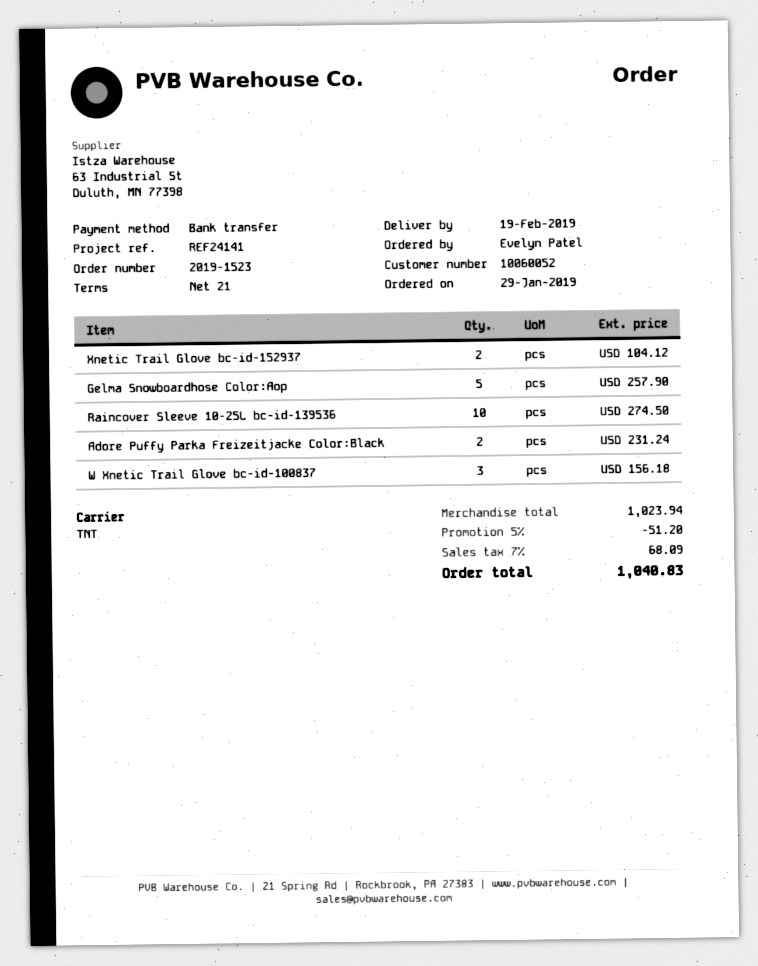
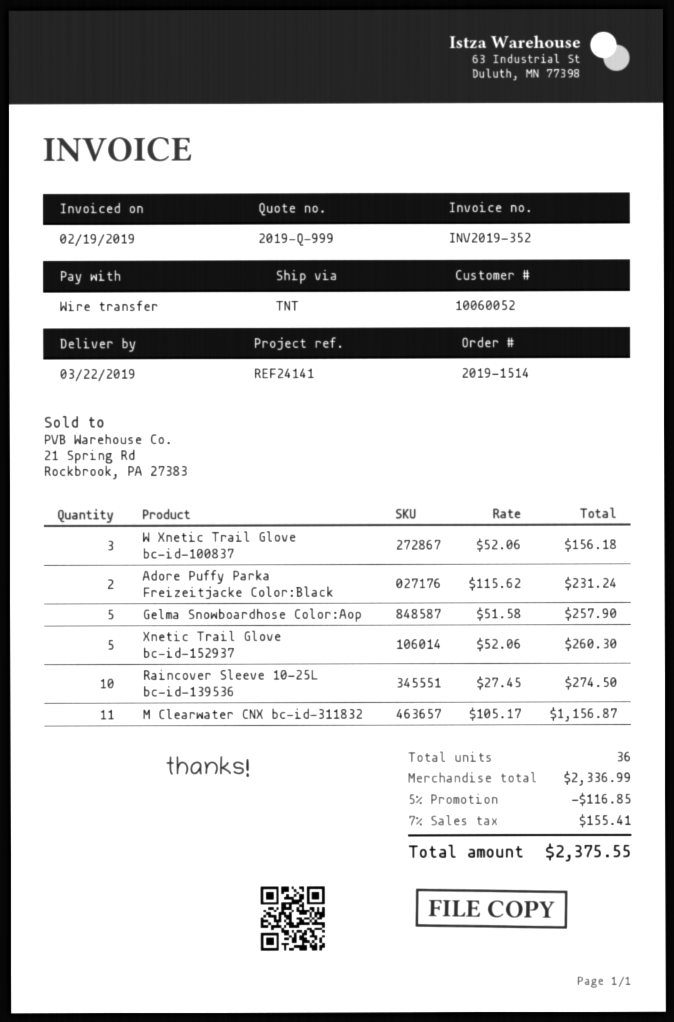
order number: 2019-1523 -> 2019-1514
delivery date: 2019-02-19 -> 2019-03-22
Xnetic Trail Glove bc-id-152937: 2 for 104.12 -> 5 for 260.30
M Clearwater CNX bc-id-311832: none -> 11 for 1156.87
subtotal: 1023.94 -> 2336.99
discount: 5% = 51.20 -> 5% = 116.85
tax: 7% = 68.09 -> 7% = 155.41
total: 1040.83 -> 2375.55

